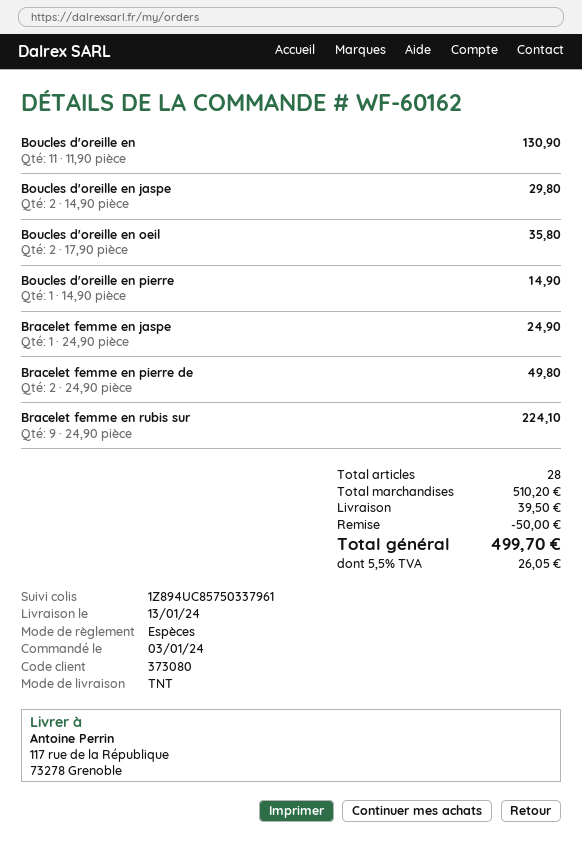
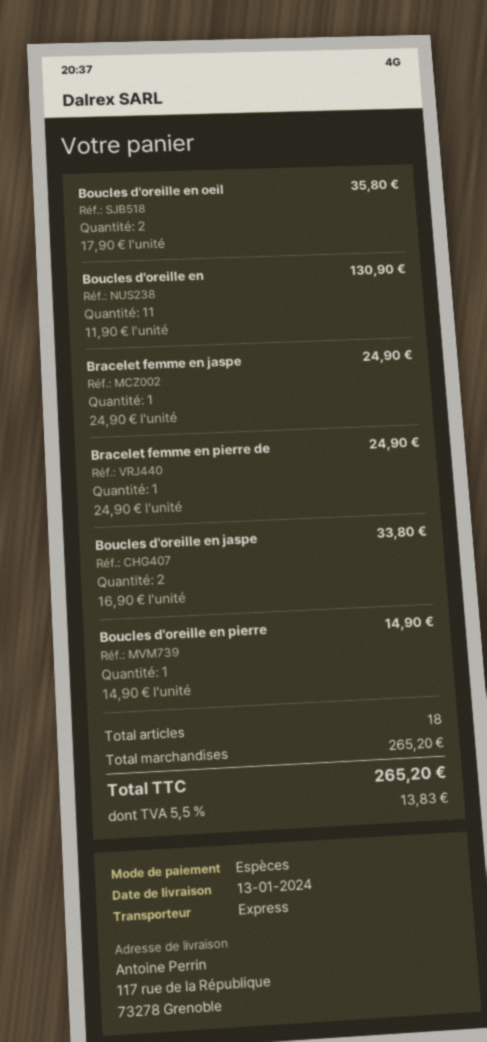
shipping method: TNT -> express
Boucles d'oreille en jaspe: 2 x 14.90 = 29.80 -> 2 x 16.90 = 33.80
Bracelet femme en pierre de: 2 x 24.90 = 49.80 -> 1 x 24.90 = 24.90
Bracelet femme en rubis sur: 9 x 24.90 = 224.10 -> none
total quantity: 28 -> 18
subtotal: 510.20 -> 265.20
discount: 50.00 -> none
shipping: 39.50 -> none
tax: 5.5% = 26.05 -> 5.5% = 13.83
total: 499.70 -> 265.20

